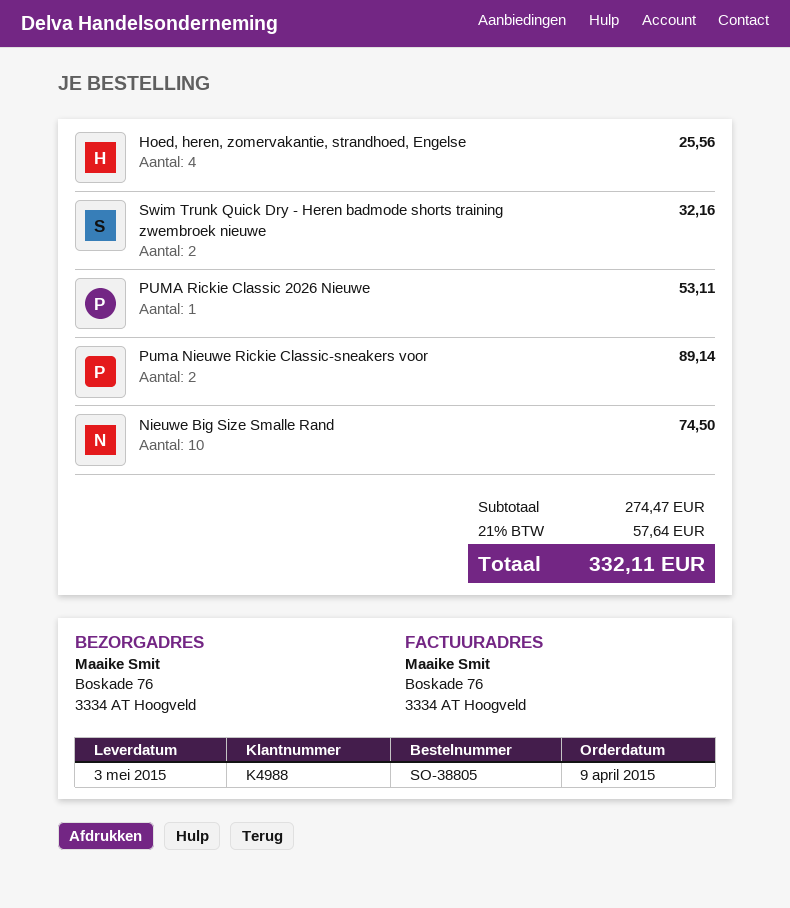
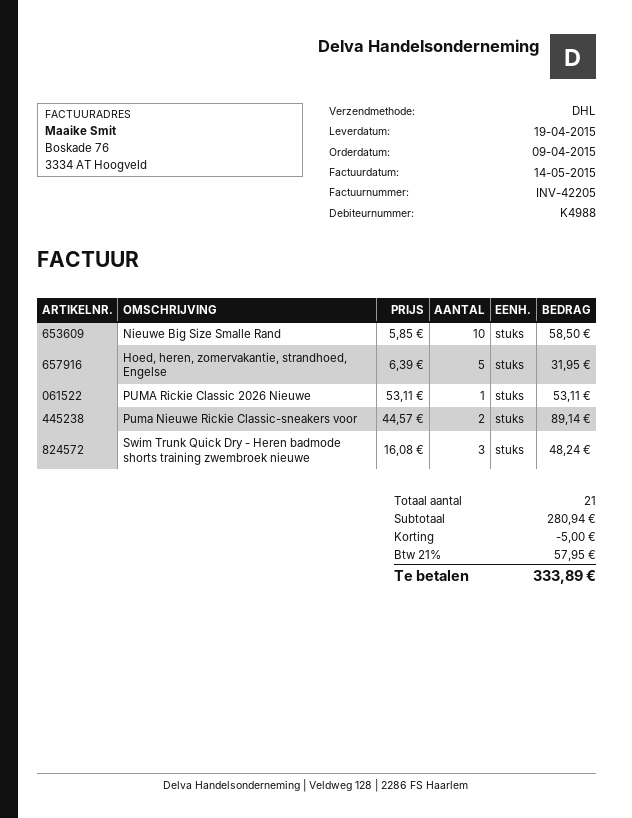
delivery date: 2015-05-03 -> 2015-04-19
Hoed, heren, zomervakantie, strandhoed, Engelse: 4 for 25.56 -> 5 for 31.95
Swim Trunk Quick Dry - Heren badmode shorts training zwembroek nieuwe: 2 for 32.16 -> 3 for 48.24
Nieuwe Big Size Smalle Rand: 10 for 74.50 -> 10 for 58.50
subtotal: 274.47 -> 280.94
discount: none -> 5.00
tax: 21% = 57.64 -> 21% = 57.95
total: 332.11 -> 333.89

